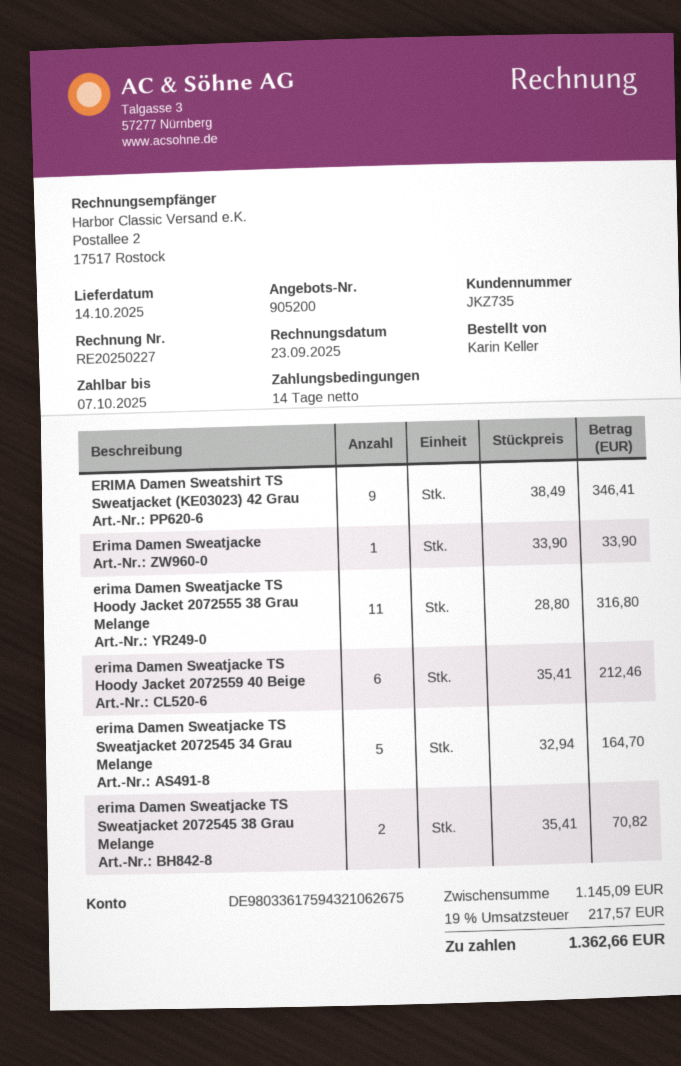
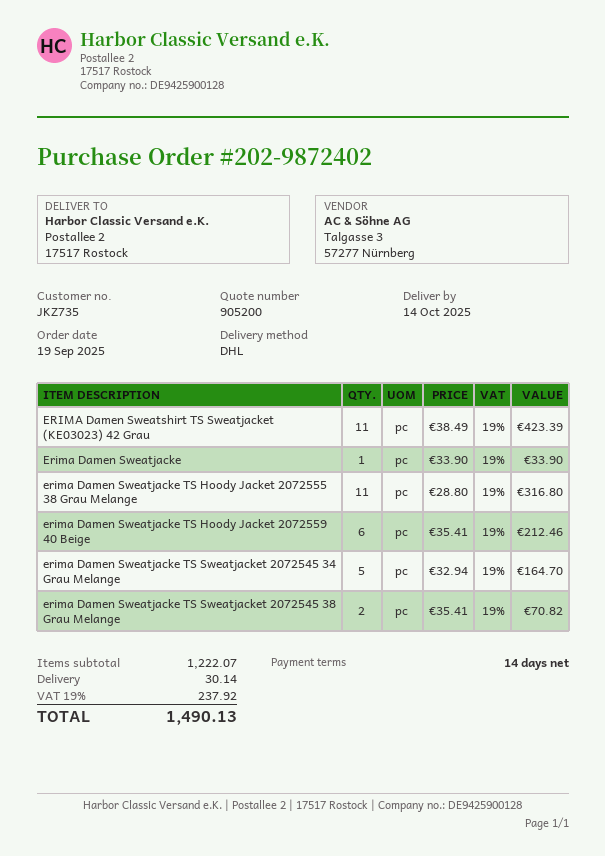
ERIMA Damen Sweatshirt TS Sweatjacket (KE03023) 42 Grau: 9 x 38.49 = 346.41 -> 11 x 38.49 = 423.39
subtotal: 1145.09 -> 1222.07
shipping: none -> 30.14
tax: 19% = 217.57 -> 19% = 237.92
total: 1362.66 -> 1490.13

